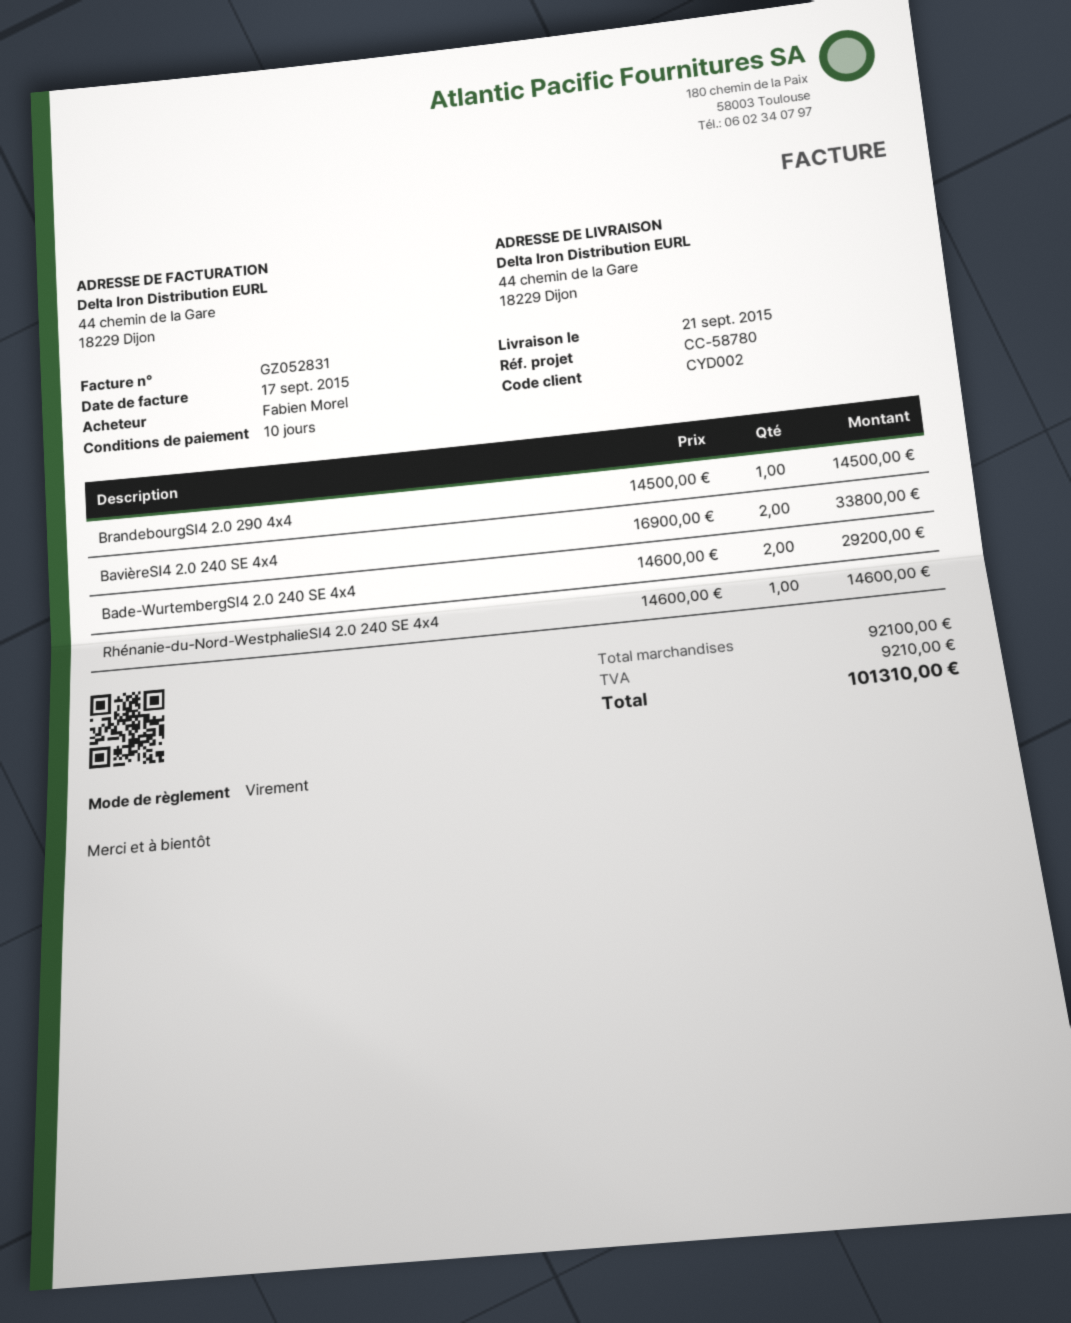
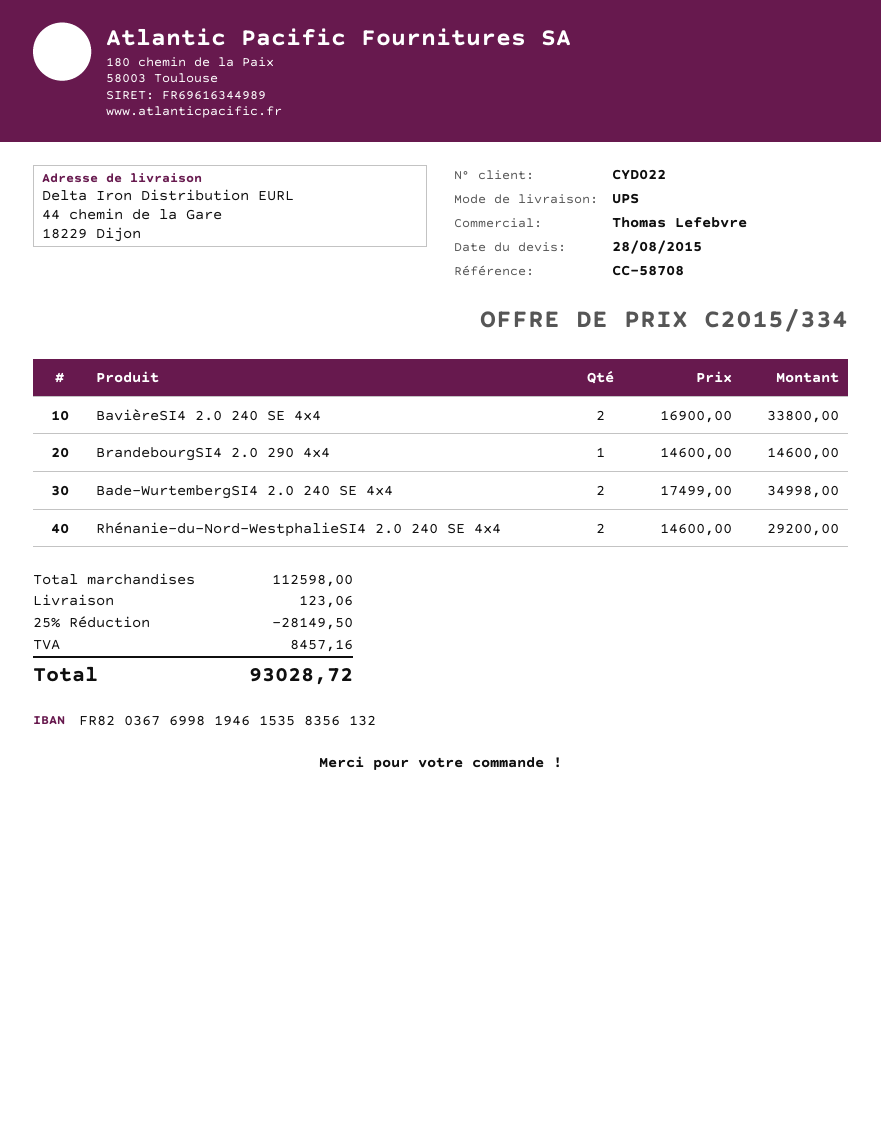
customer number: CYD002 -> CYD022
reference: CC-58780 -> CC-58708
BrandebourgSI4 2.0 290 4x4: 1 x 14500.00 = 14500.00 -> 1 x 14600.00 = 14600.00
Bade-WurtembergSI4 2.0 240 SE 4x4: 2 x 14600.00 = 29200.00 -> 2 x 17499.00 = 34998.00
Rhénanie-du-Nord-WestphalieSI4 2.0 240 SE 4x4: 1 x 14600.00 = 14600.00 -> 2 x 14600.00 = 29200.00
subtotal: 92100.00 -> 112598.00
discount: none -> 25% = 28149.50
shipping: none -> 123.06
tax: 9210.00 -> 8457.16
total: 101310.00 -> 93028.72

